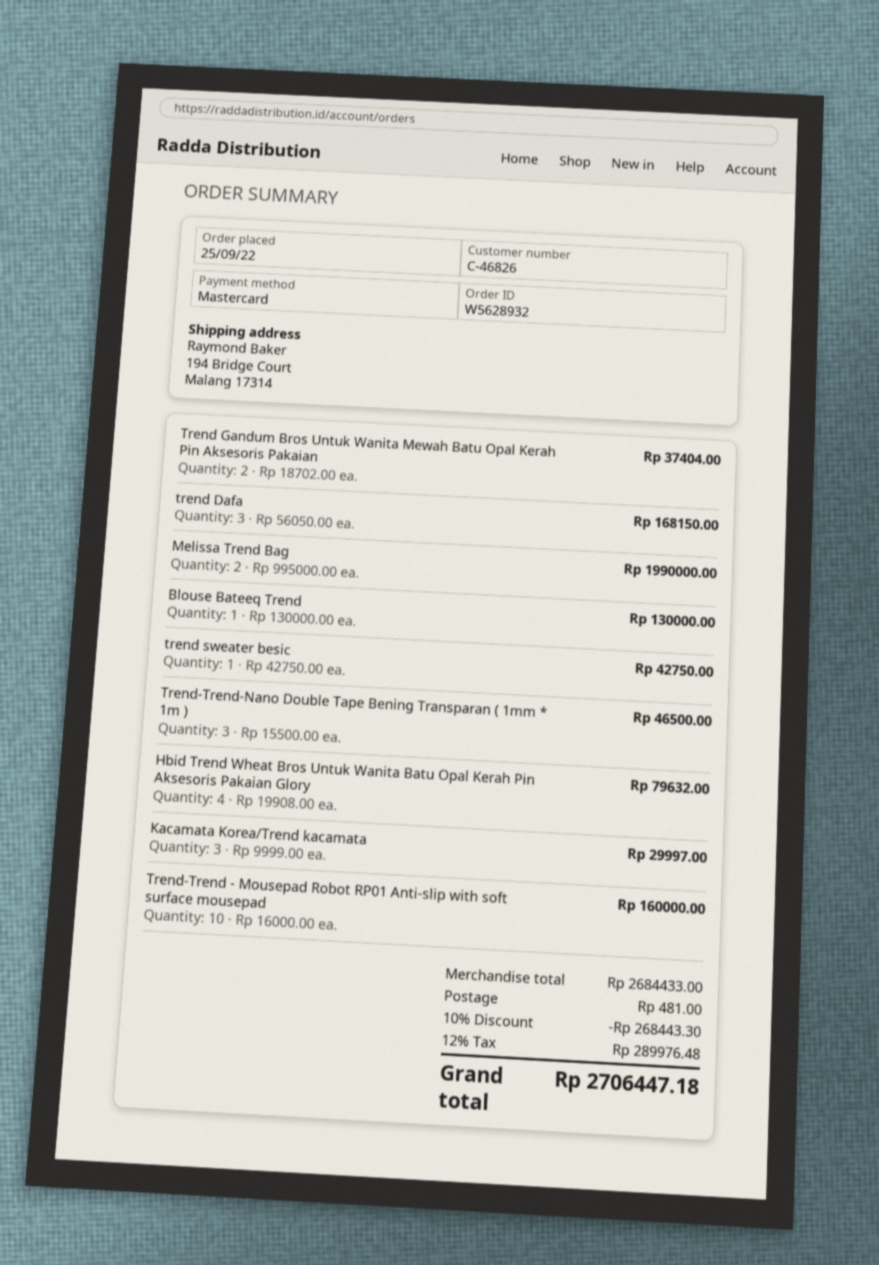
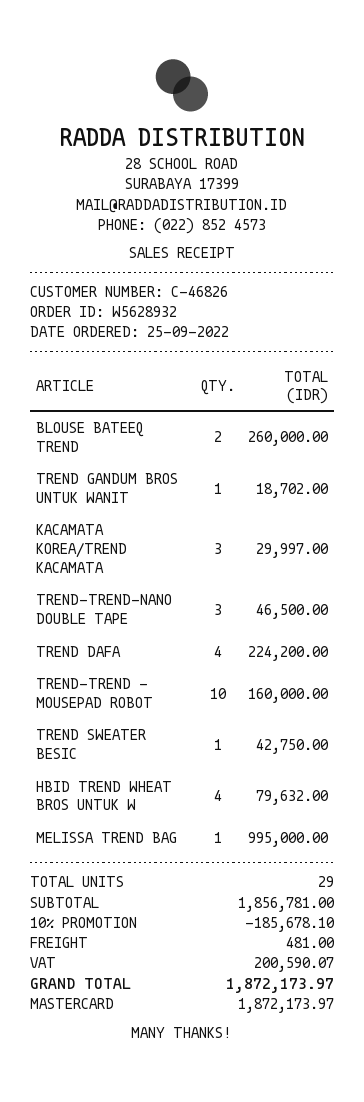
Trend Gandum Bros Untuk Wanita Mewah Batu Opal Kerah Pin Aksesoris Pakaian: 2 for 37404.00 -> 1 for 18702.00
trend Dafa: 3 for 168150.00 -> 4 for 224200.00
Melissa Trend Bag: 2 for 1990000.00 -> 1 for 995000.00
Blouse Bateeq Trend: 1 for 130000.00 -> 2 for 260000.00
subtotal: 2684433.00 -> 1856781.00
discount: 10% = 268443.30 -> 10% = 185678.10
tax: 289976.48 -> 200590.07
total: 2706447.18 -> 1872173.97

